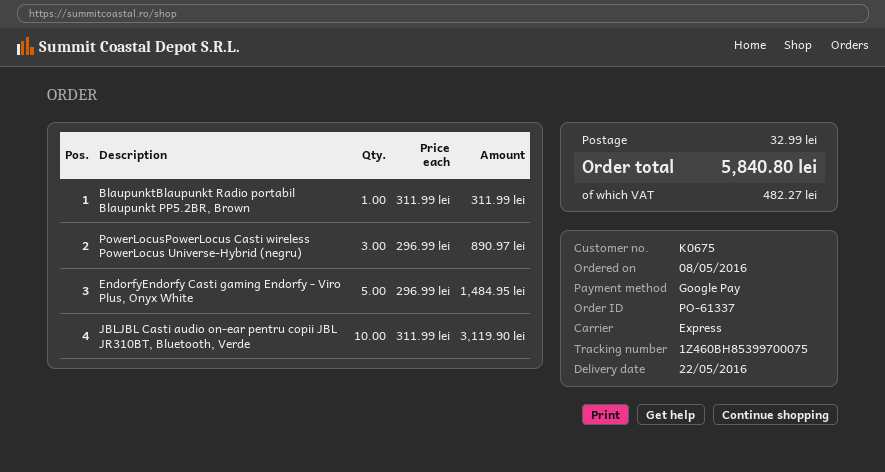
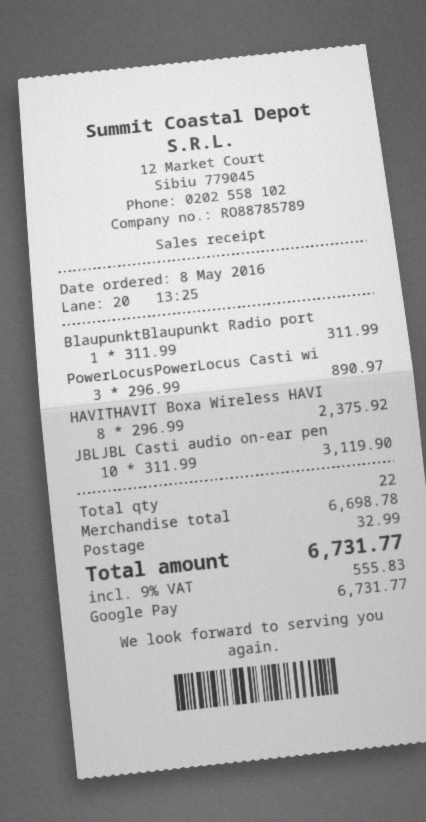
EndorfyEndorfy Casti gaming Endorfy - Viro Plus, Onyx White: 5 x 296.99 = 1484.95 -> none
HAVITHAVIT Boxa Wireless HAVI: none -> 8 x 296.99 = 2375.92
tax: 482.27 -> 555.83
total: 5840.80 -> 6731.77

